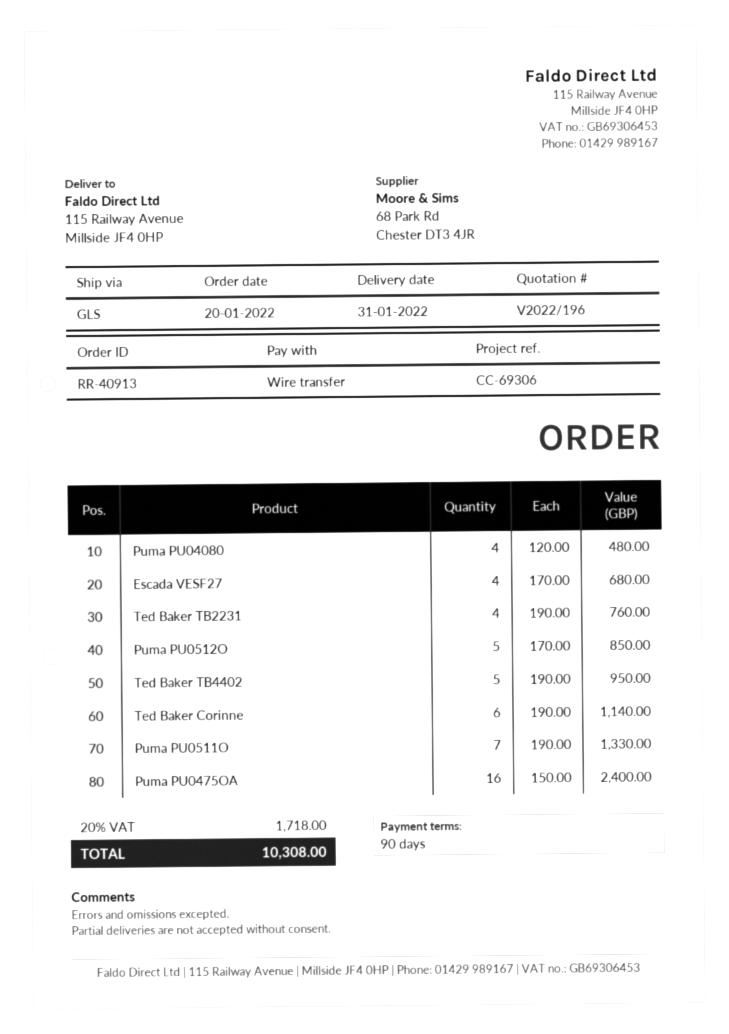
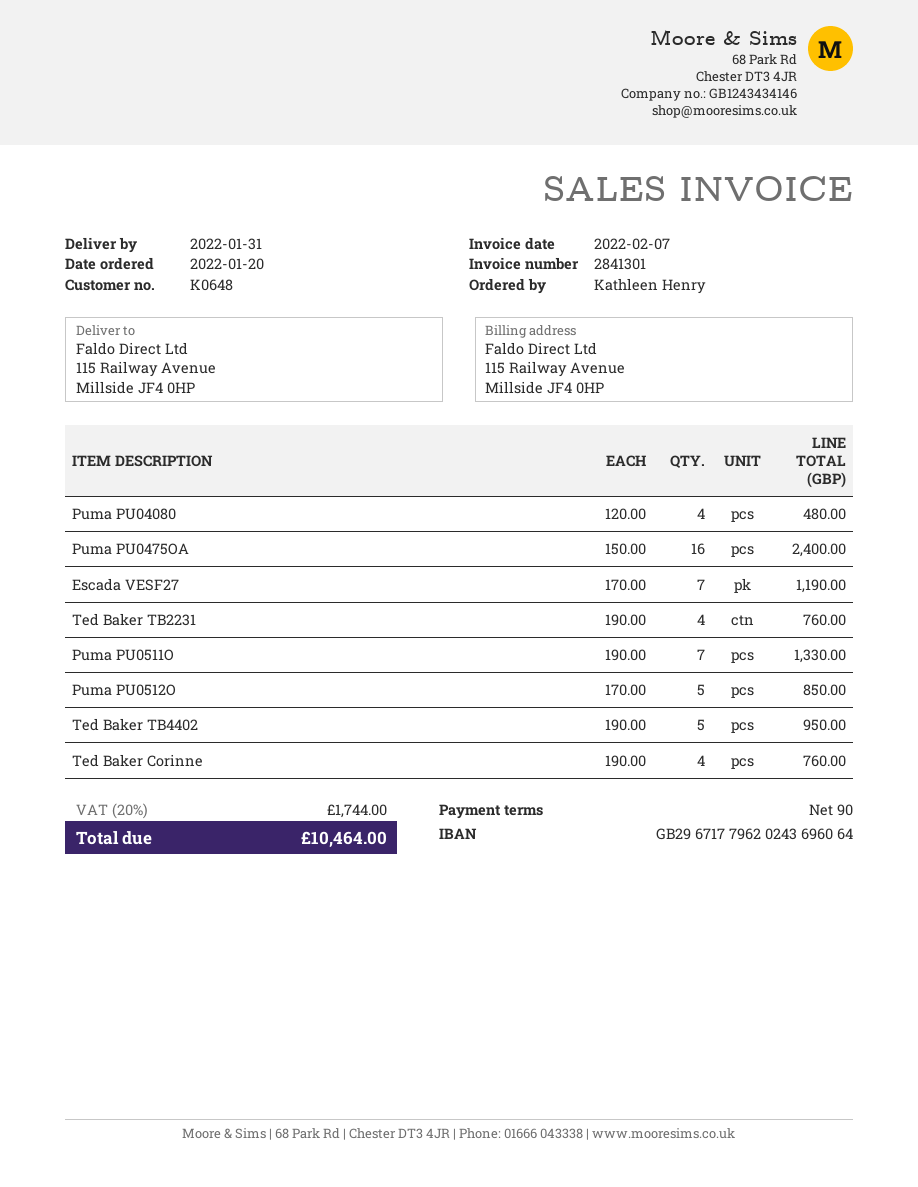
Escada VESF27: 4 x 170.00 = 680.00 -> 7 x 170.00 = 1190.00
Ted Baker Corinne: 6 x 190.00 = 1140.00 -> 4 x 190.00 = 760.00
tax: 20% = 1718.00 -> 20% = 1744.00
total: 10308.00 -> 10464.00

